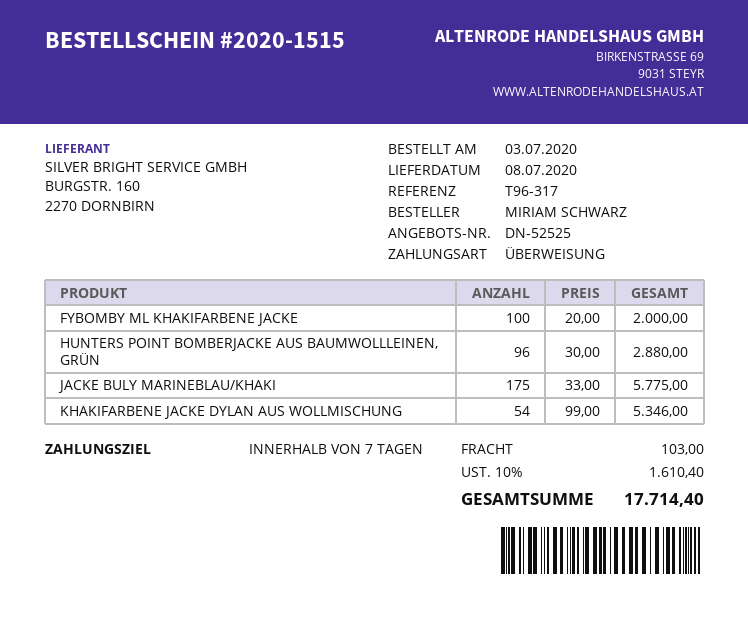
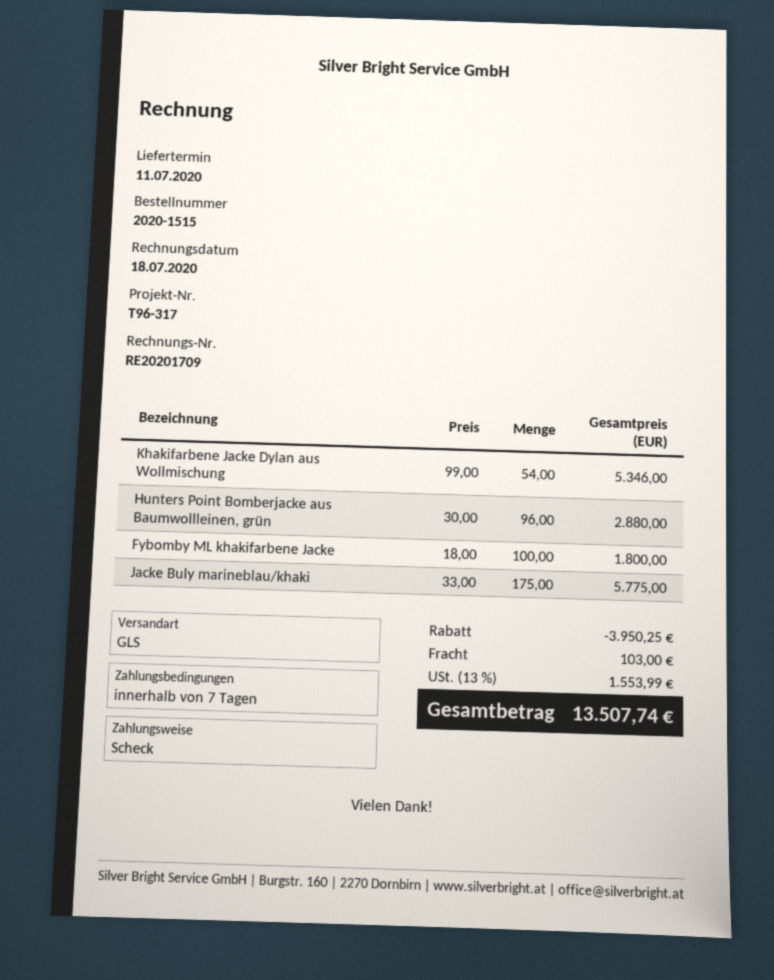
delivery date: 2020-07-08 -> 2020-07-11
payment method: bank transfer -> cheque
FYBOMBY ML KHAKIFARBENE JACKE: 100 x 20.00 = 2000.00 -> 100 x 18.00 = 1800.00
discount: none -> 3950.25
tax: 10% = 1610.40 -> 13% = 1553.99
total: 17714.40 -> 13507.74

